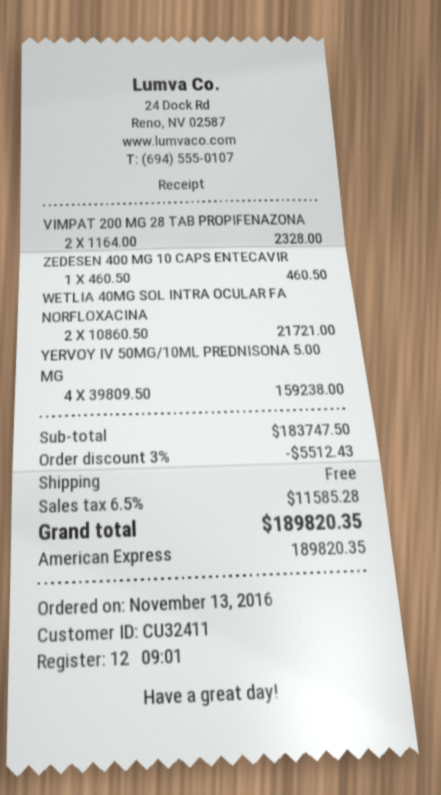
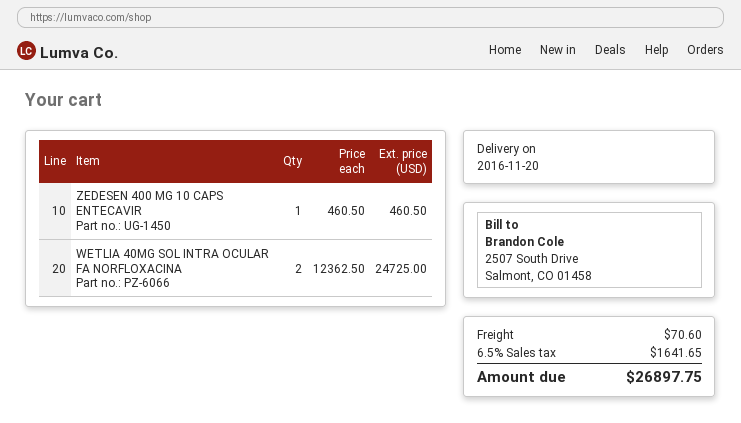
VIMPAT 200 MG 28 TAB PROPIFENAZONA: 2 x 1164.00 = 2328.00 -> none
WETLIA 40MG SOL INTRA OCULAR FA NORFLOXACINA: 2 x 10860.50 = 21721.00 -> 2 x 12362.50 = 24725.00
YERVOY IV 50MG/10ML PREDNISONA 5.00 MG: 4 x 39809.50 = 159238.00 -> none
discount: 3% = 5512.43 -> none
shipping: 0.00 -> 70.60
tax: 6.5% = 11585.28 -> 6.5% = 1641.65
total: 189820.35 -> 26897.75

